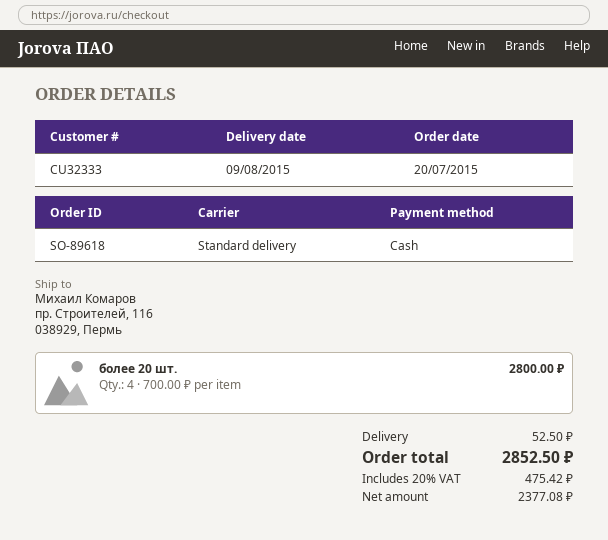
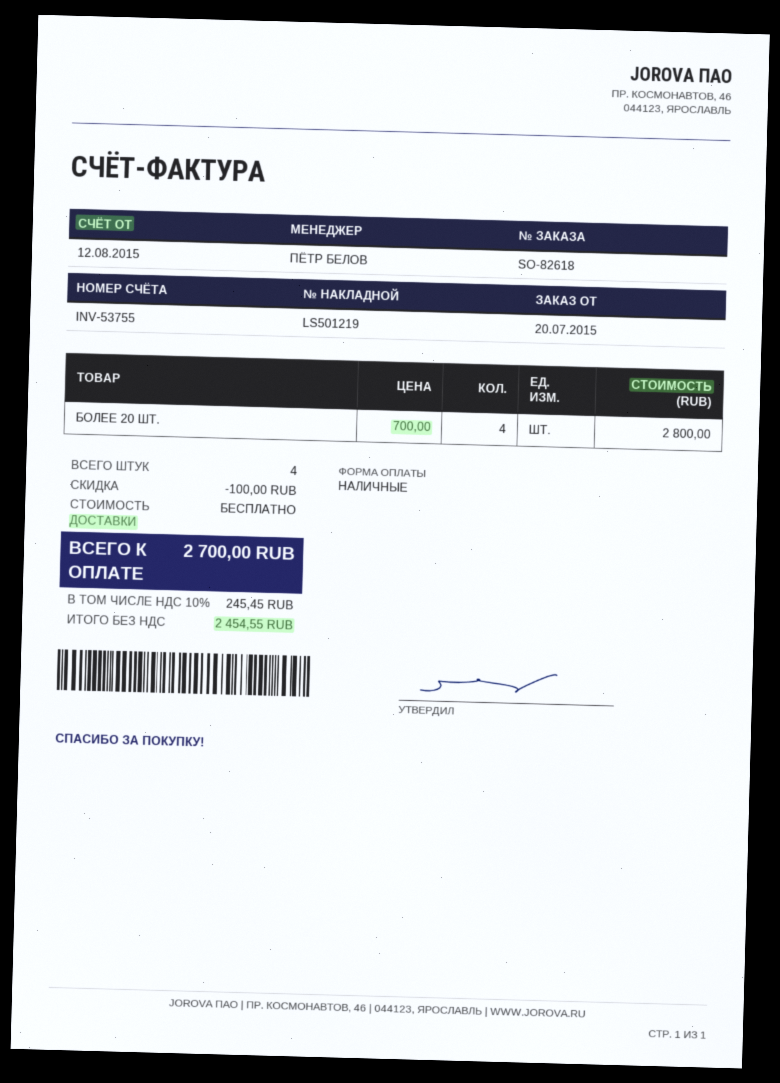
order number: SO-89618 -> SO-82618
discount: none -> 100.00
shipping: 52.50 -> 0.00
net: 2377.08 -> 2454.55
tax: 20% = 475.42 -> 10% = 245.45
total: 2852.50 -> 2700.00

